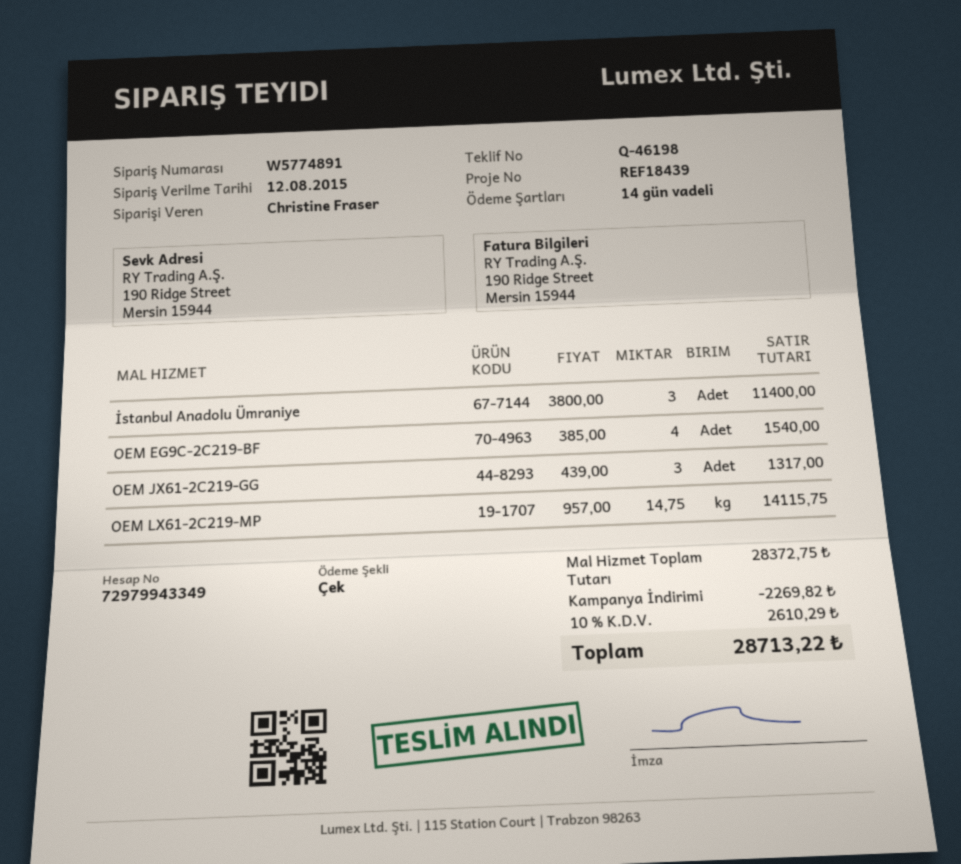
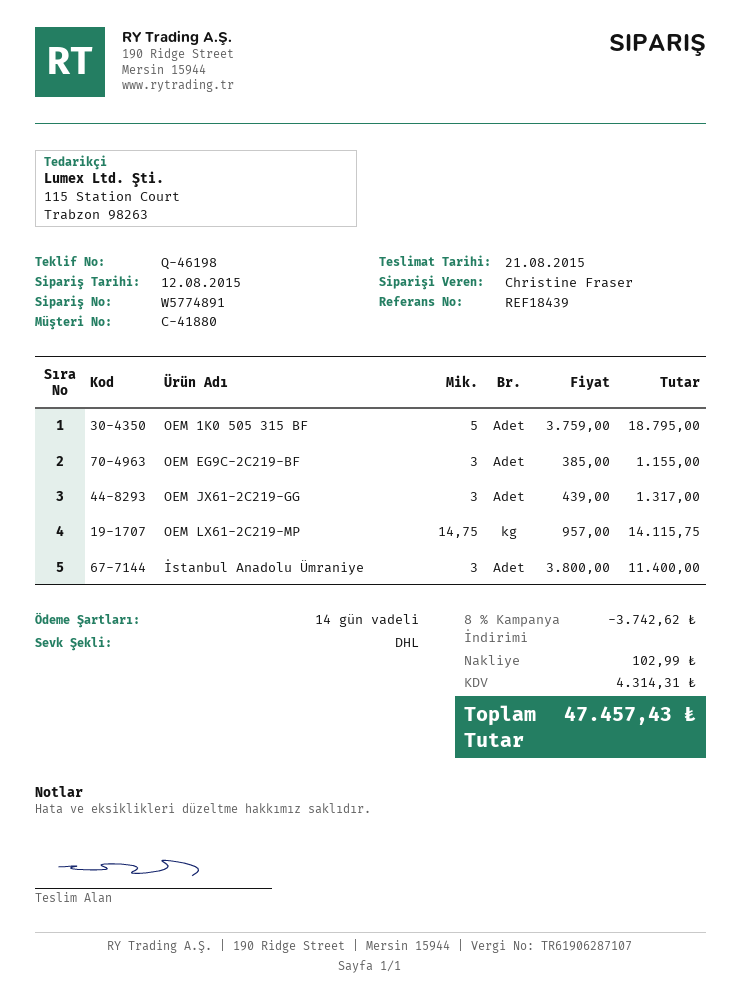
OEM EG9C-2C219-BF: 4 x 385.00 = 1540.00 -> 3 x 385.00 = 1155.00
OEM 1K0 505 315 BF: none -> 5 x 3759.00 = 18795.00
discount: 2269.82 -> 3742.62
shipping: none -> 102.99
tax: 2610.29 -> 4314.31
total: 28713.22 -> 47457.43

